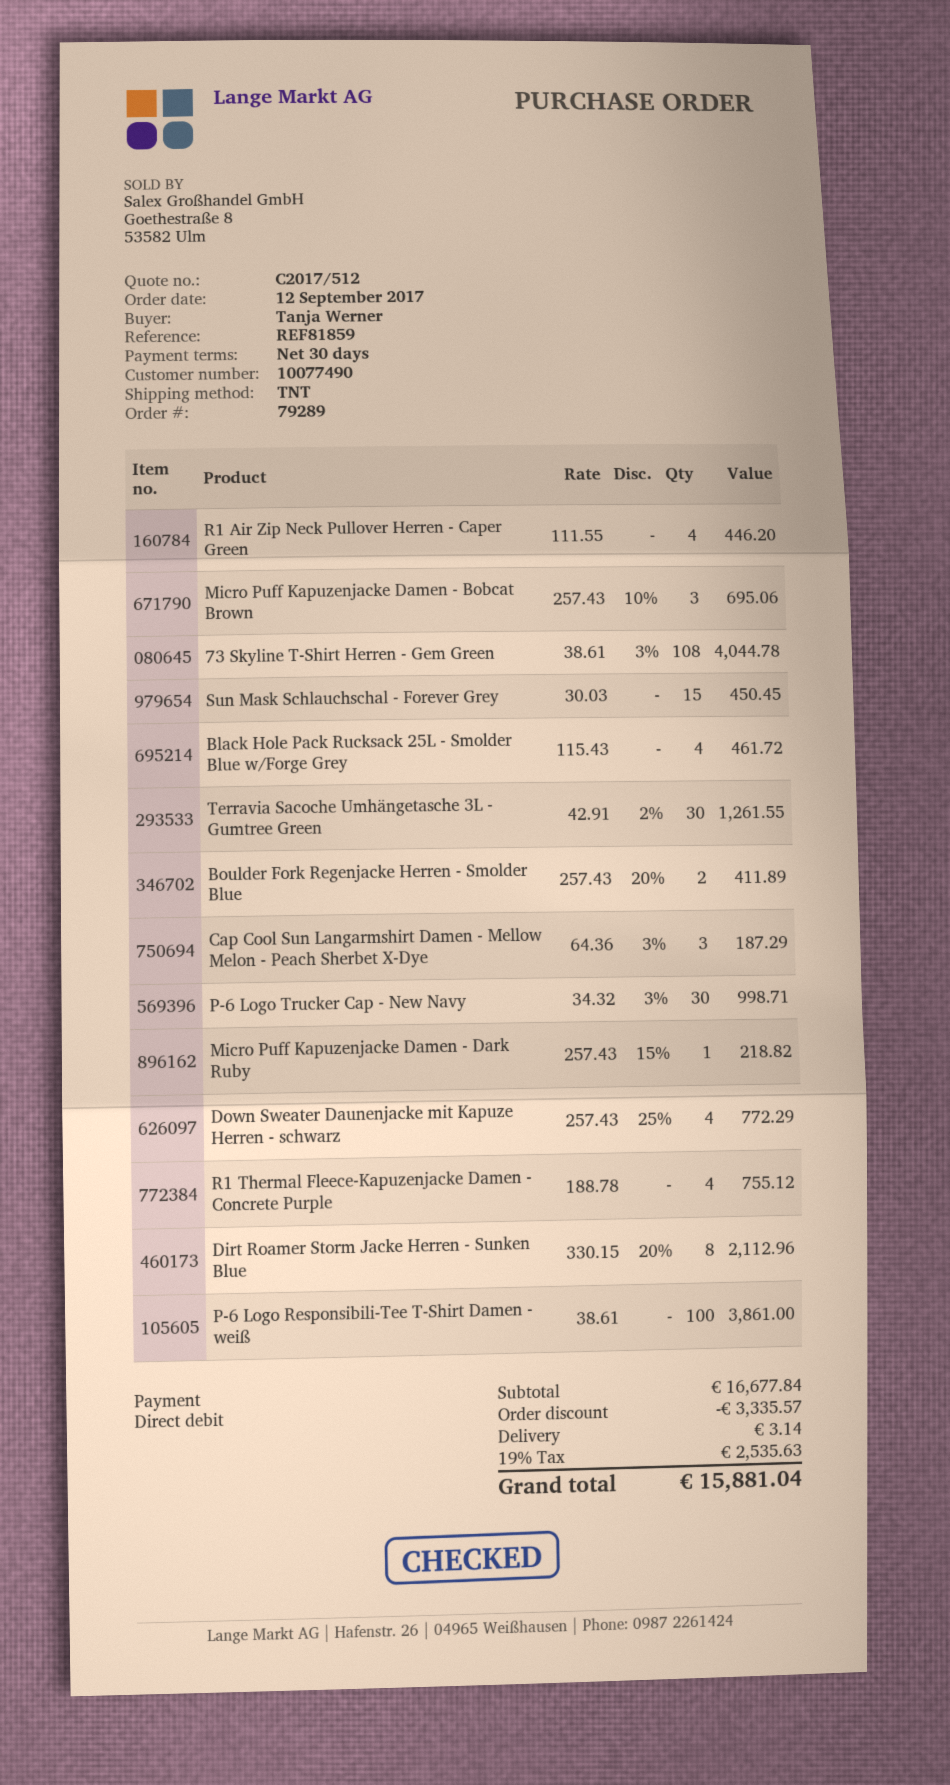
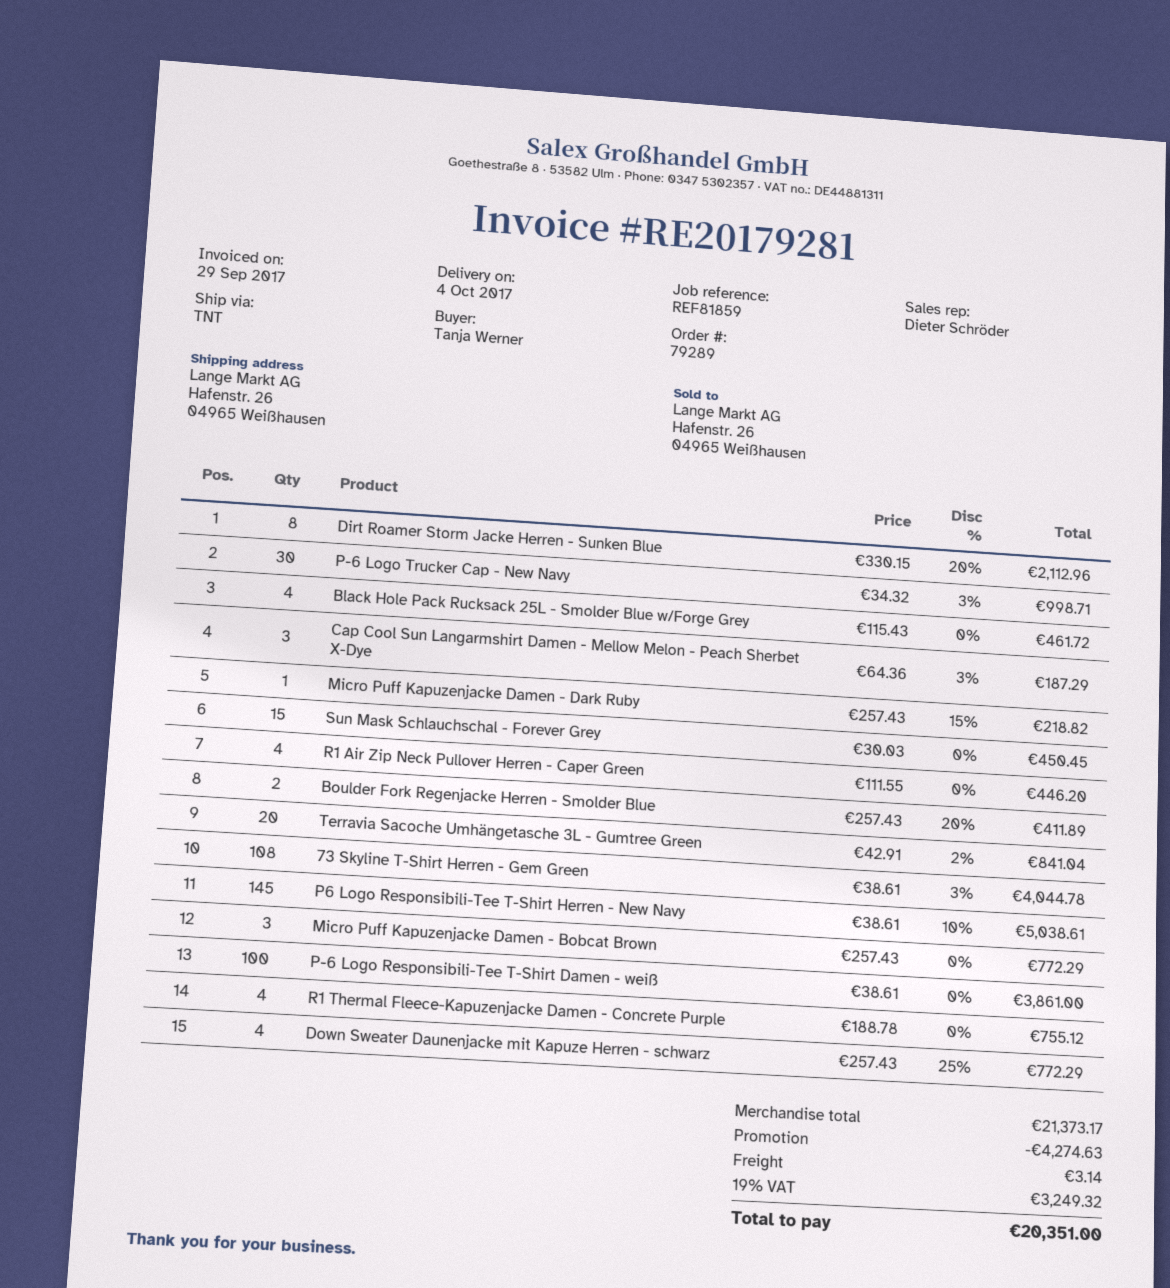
Micro Puff Kapuzenjacke Damen - Bobcat Brown: 3 x 257.43 - 10% = 695.06 -> 3 x 257.43 = 772.29
Terravia Sacoche Umhängetasche 3L - Gumtree Green: 30 x 42.91 - 2% = 1261.55 -> 20 x 42.91 - 2% = 841.04
P6 Logo Responsibili-Tee T-Shirt Herren - New Navy: none -> 145 x 38.61 - 10% = 5038.61
subtotal: 16677.84 -> 21373.17
discount: 3335.57 -> 4274.63
tax: 19% = 2535.63 -> 19% = 3249.32
total: 15881.04 -> 20351.00

